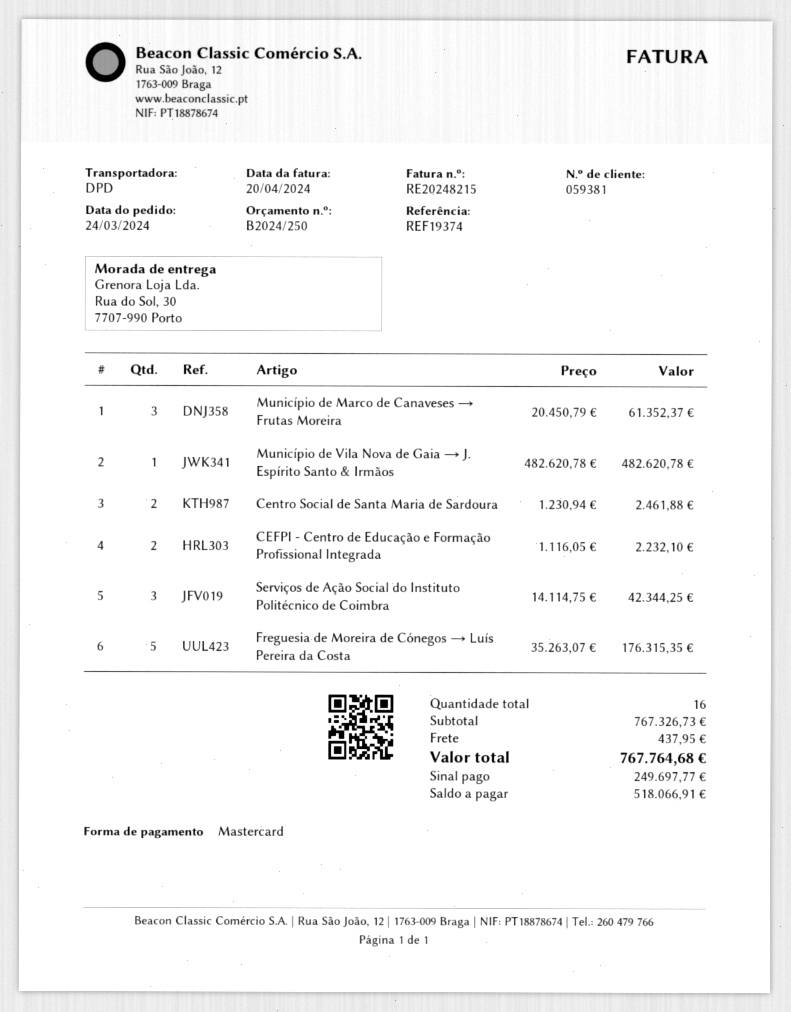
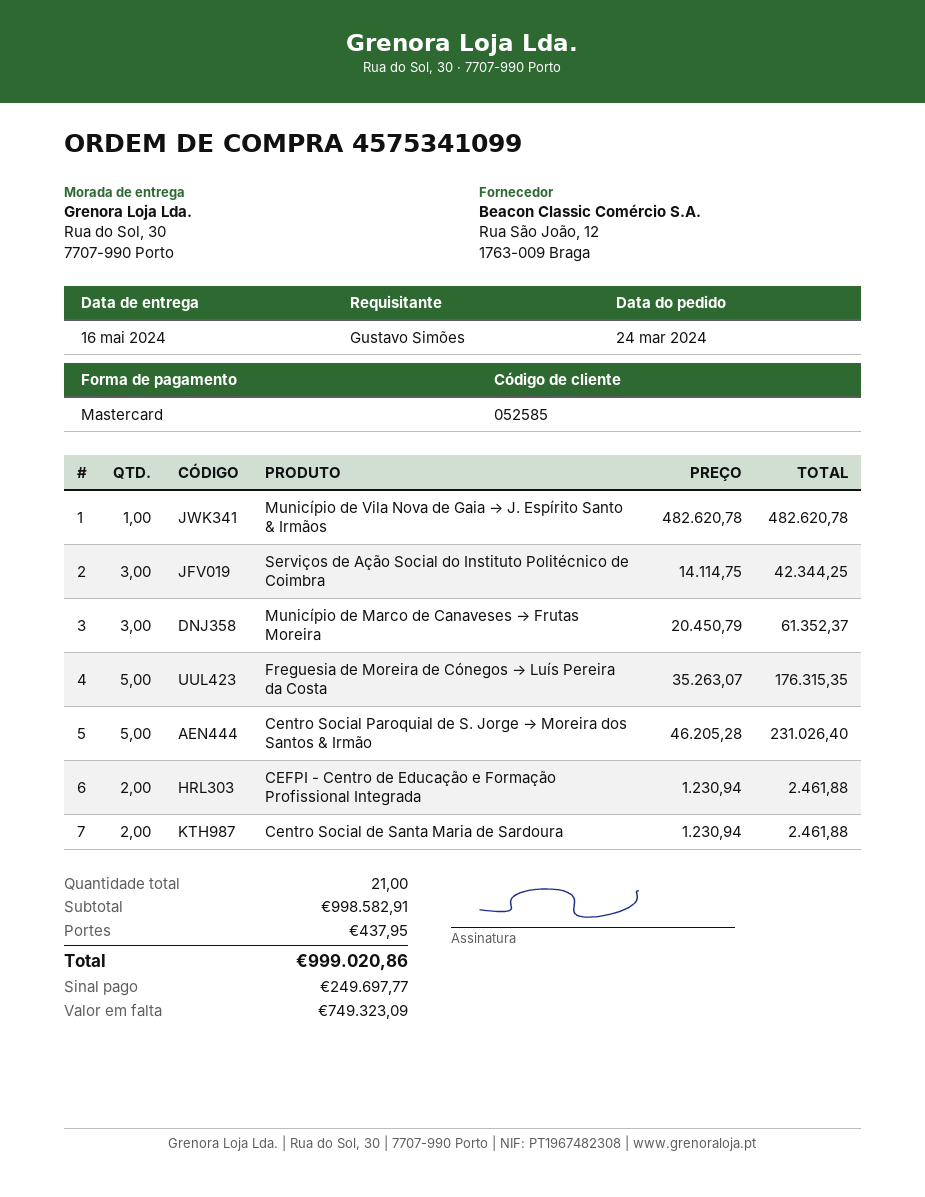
customer number: 059381 -> 052585
CEFPI - Centro de Educação e Formação Profissional Integrada: 2 x 1116.05 = 2232.10 -> 2 x 1230.94 = 2461.88
Centro Social Paroquial de S. Jorge → Moreira dos Santos & Irmão: none -> 5 x 46205.28 = 231026.40
total quantity: 16 -> 21
subtotal: 767326.73 -> 998582.91
total: 767764.68 -> 999020.86
balance: 518066.91 -> 749323.09

